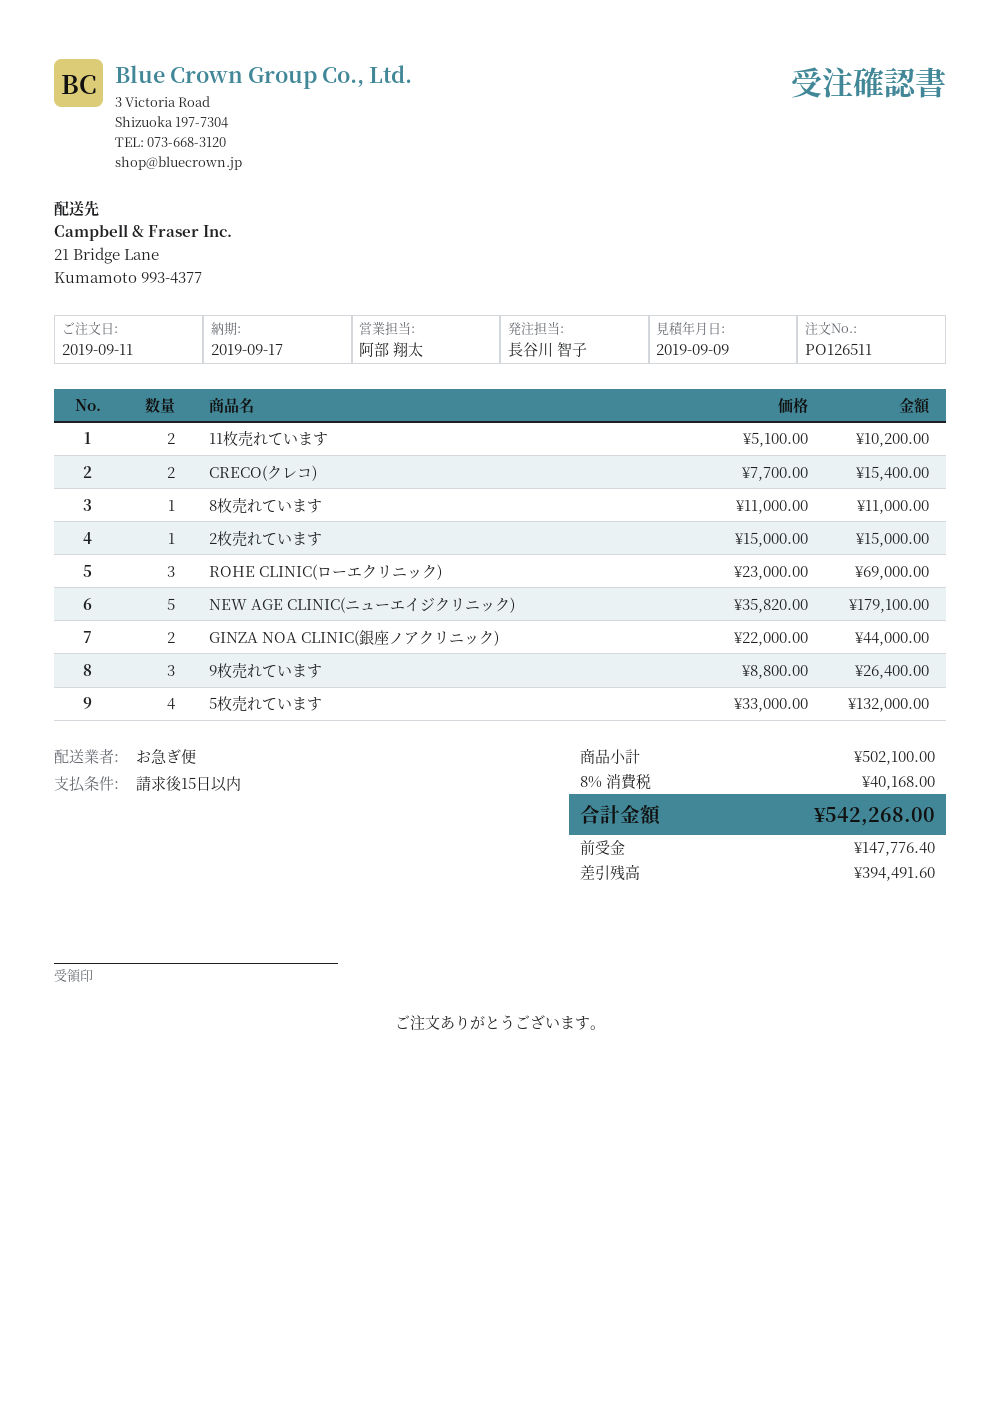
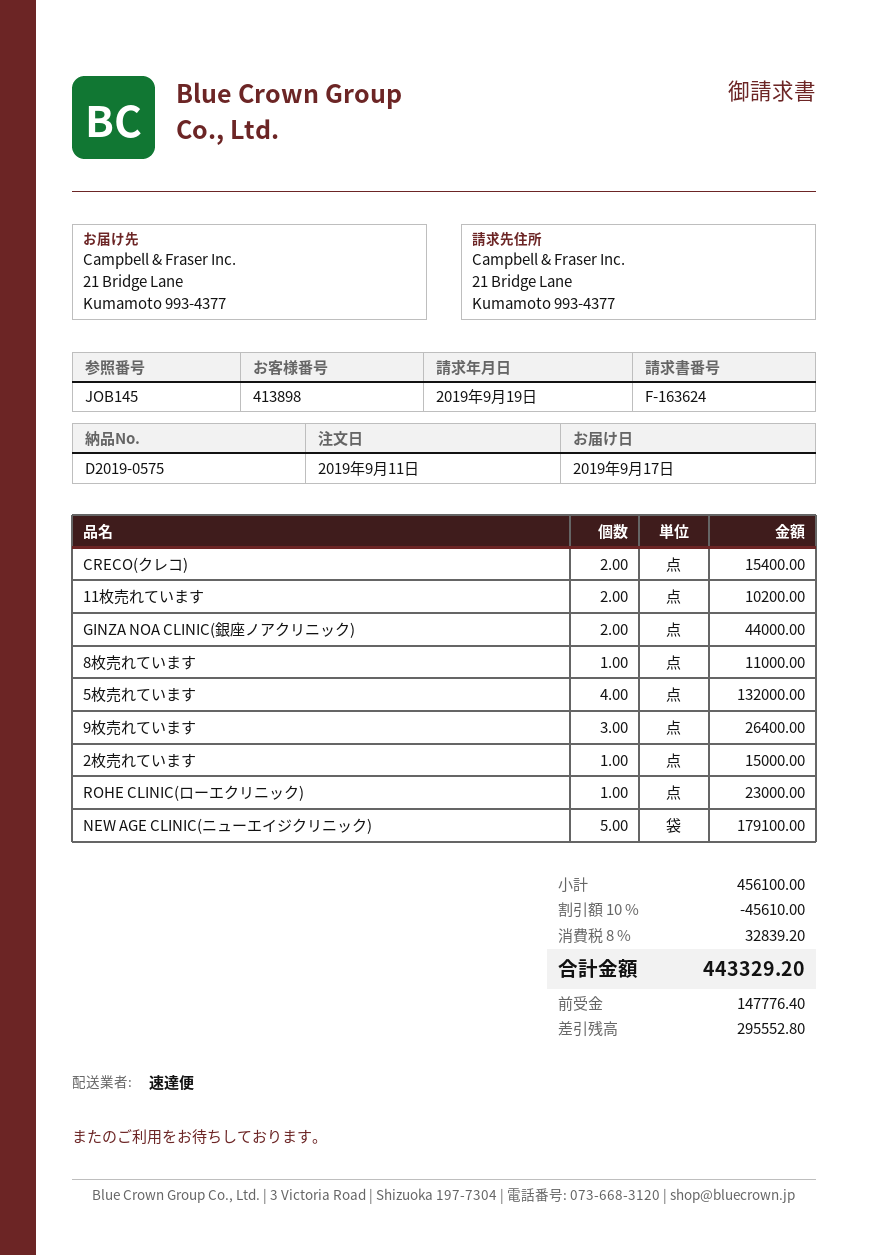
ROHE CLINIC(ローエクリニック): 3 for 69000.00 -> 1 for 23000.00
subtotal: 502100.00 -> 456100.00
discount: none -> 10% = 45610.00
tax: 8% = 40168.00 -> 8% = 32839.20
total: 542268.00 -> 443329.20
balance: 394491.60 -> 295552.80

